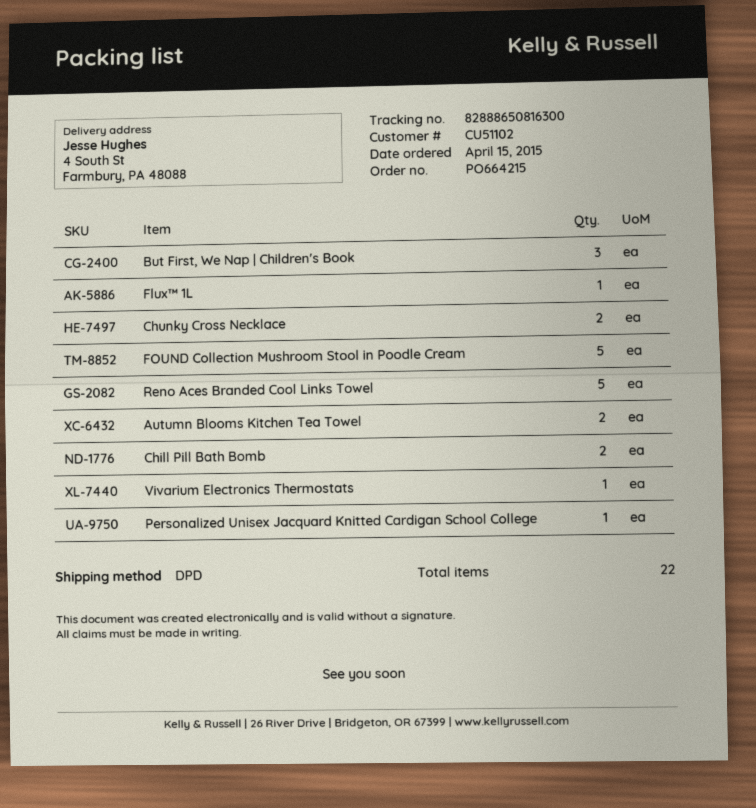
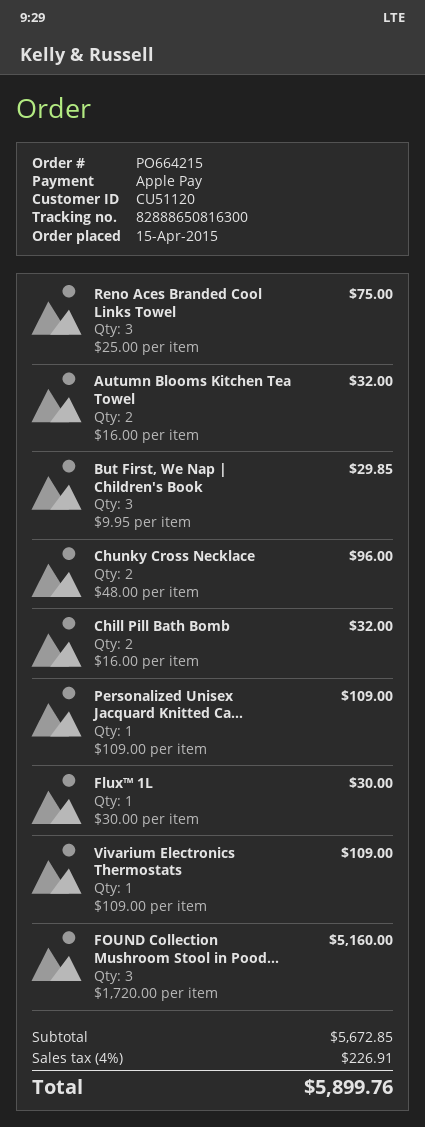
customer number: CU51102 -> CU51120
FOUND Collection Mushroom Stool in Poodle Cream: 5 -> 3
Reno Aces Branded Cool Links Towel: 5 -> 3

